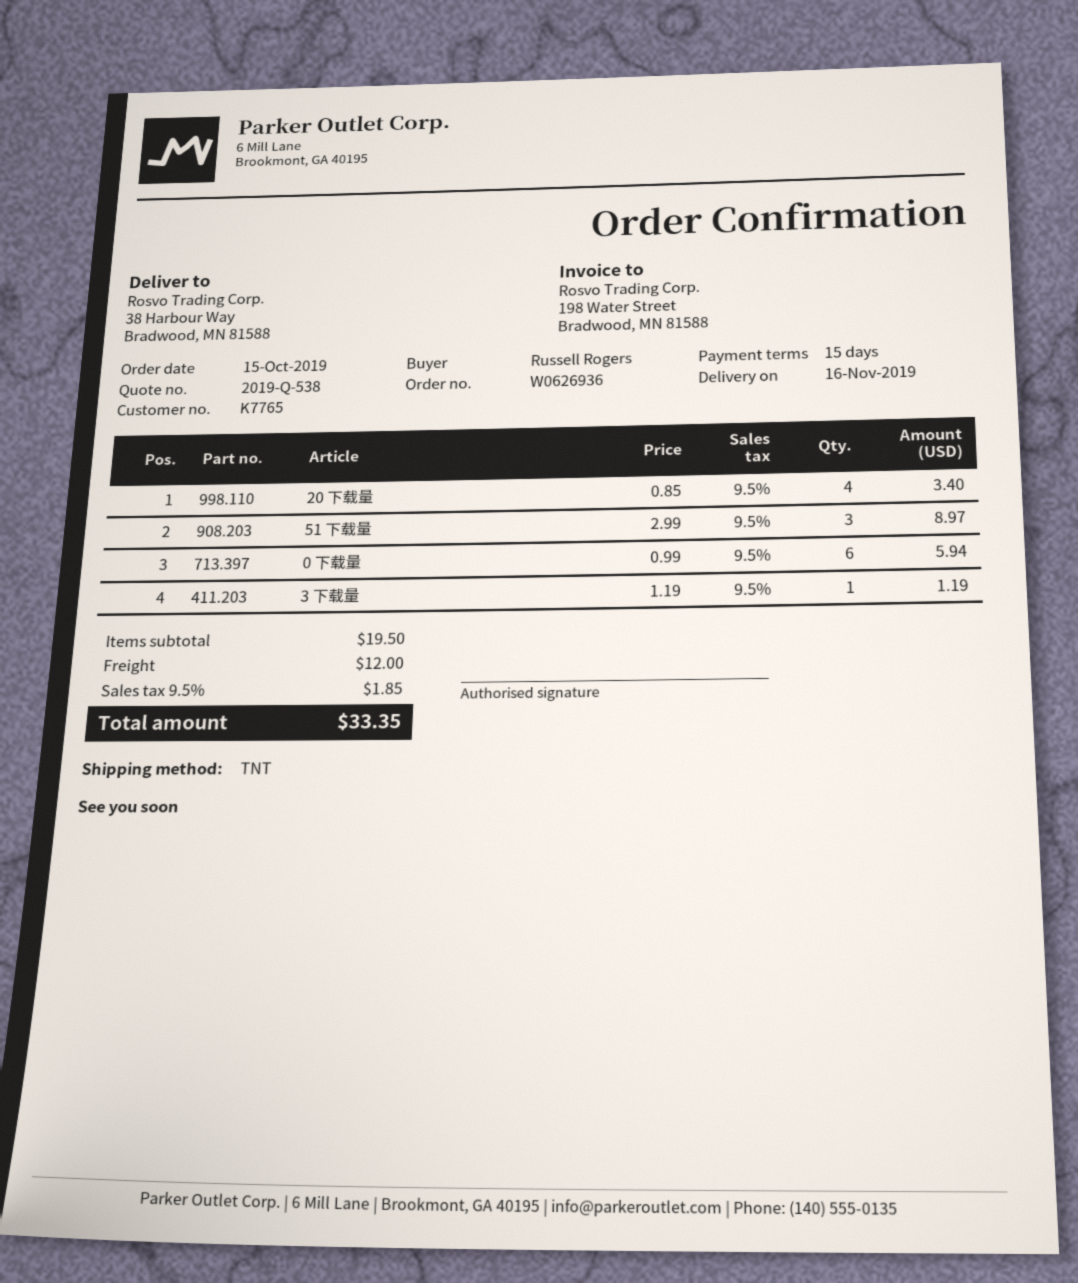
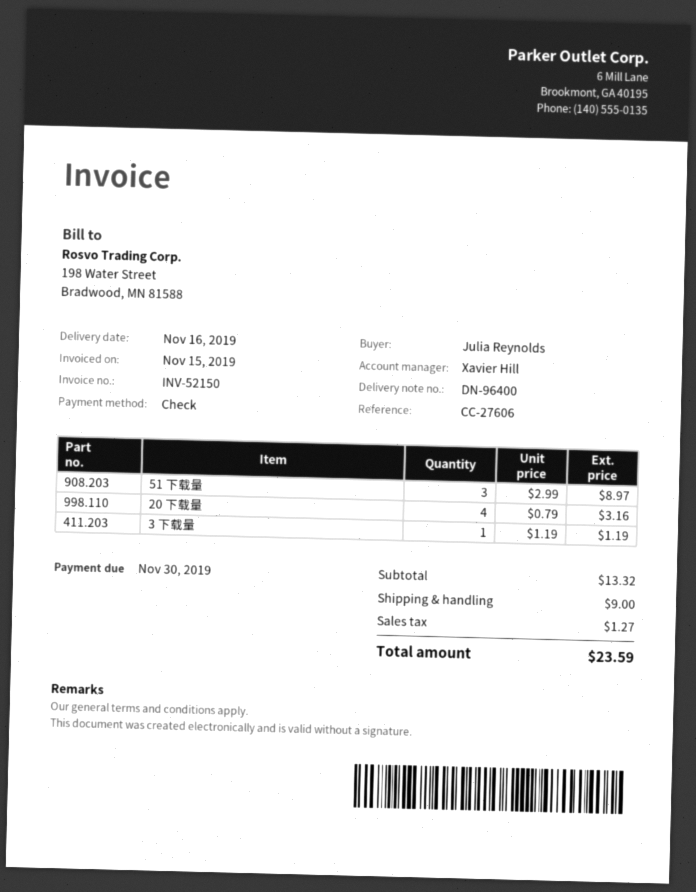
ordered by: Russell Rogers -> Julia Reynolds
20 下载量: 4 x 0.85 = 3.40 -> 4 x 0.79 = 3.16
0 下载量: 6 x 0.99 = 5.94 -> none
subtotal: 19.50 -> 13.32
shipping: 12.00 -> 9.00
tax: 1.85 -> 1.27
total: 33.35 -> 23.59

